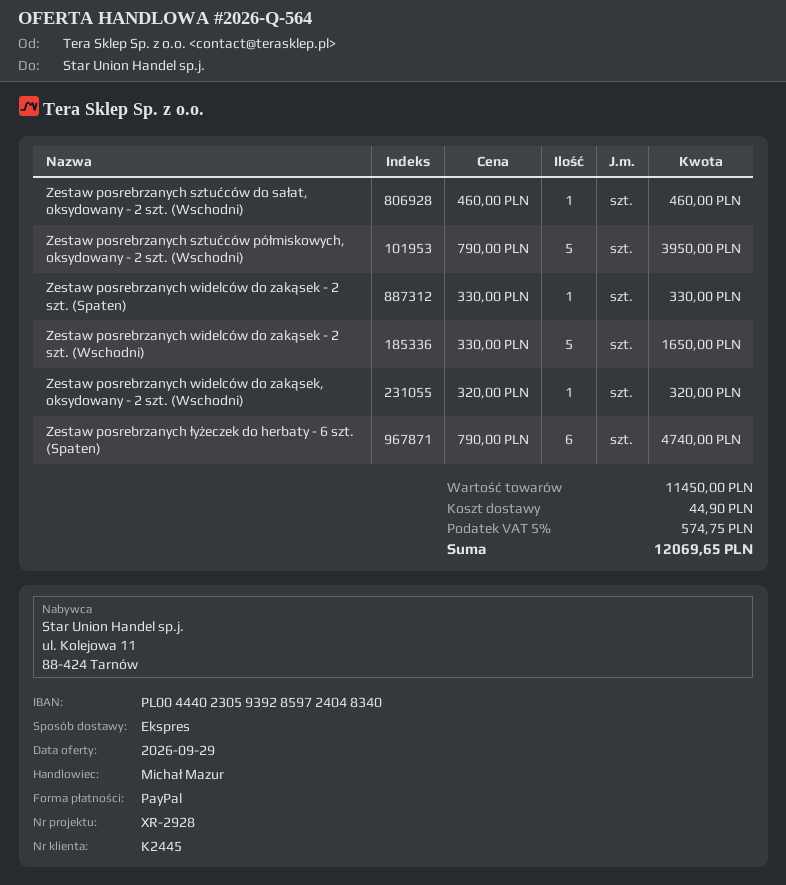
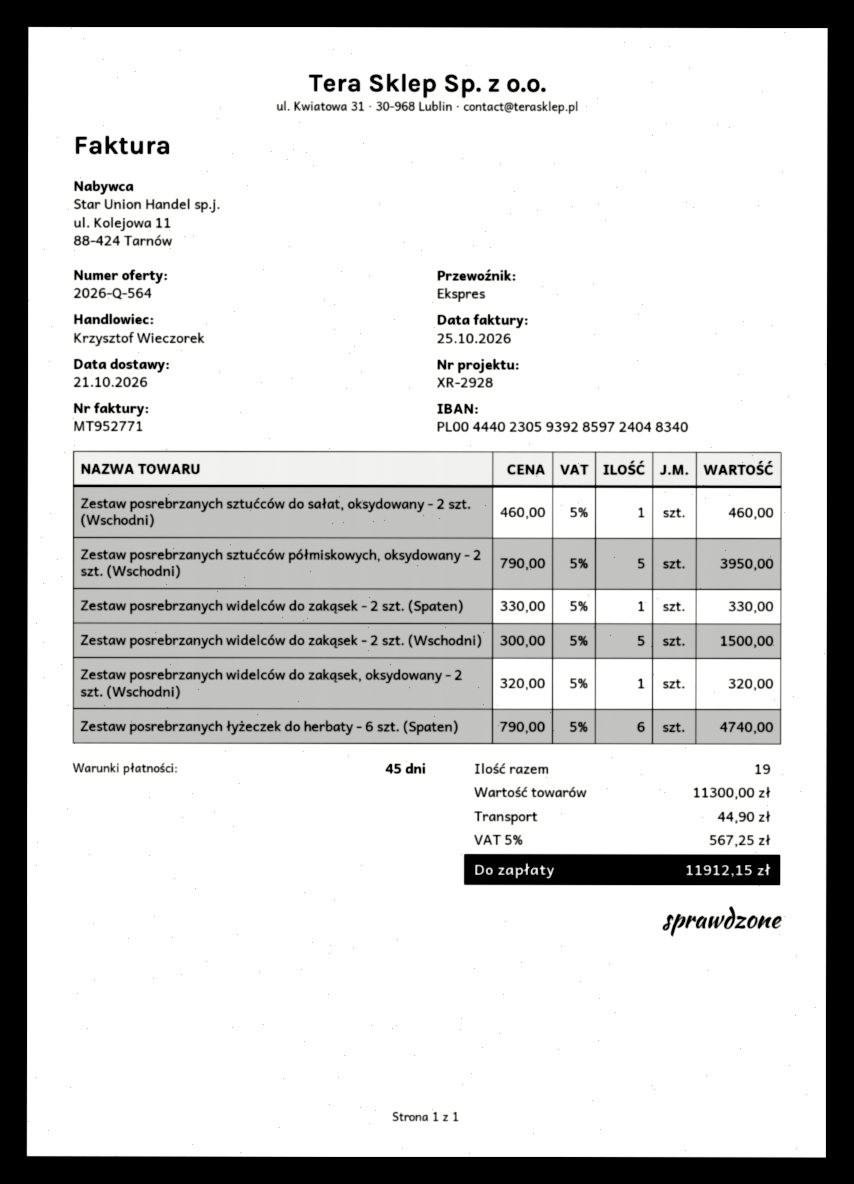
sales rep: Michał Mazur -> Krzysztof Wieczorek
Zestaw posrebrzanych widelców do zakąsek - 2 szt. (Wschodni): 5 x 330.00 = 1650.00 -> 5 x 300.00 = 1500.00
subtotal: 11450.00 -> 11300.00
tax: 5% = 574.75 -> 5% = 567.25
total: 12069.65 -> 11912.15

